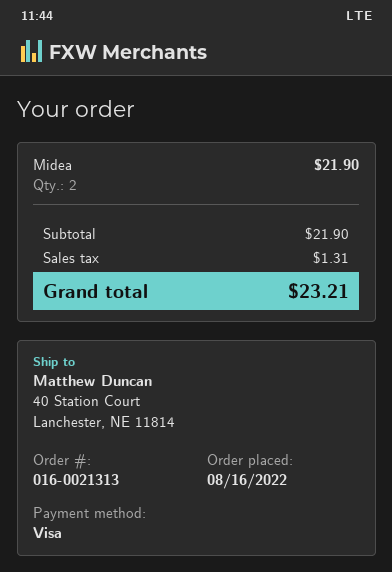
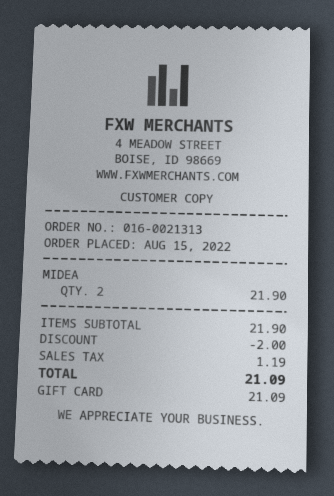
order date: 2022-08-16 -> 2022-08-15
payment method: Visa -> gift card
discount: none -> 2.00
tax: 1.31 -> 1.19
total: 23.21 -> 21.09

